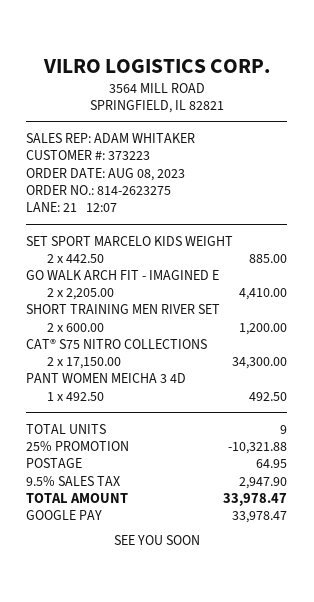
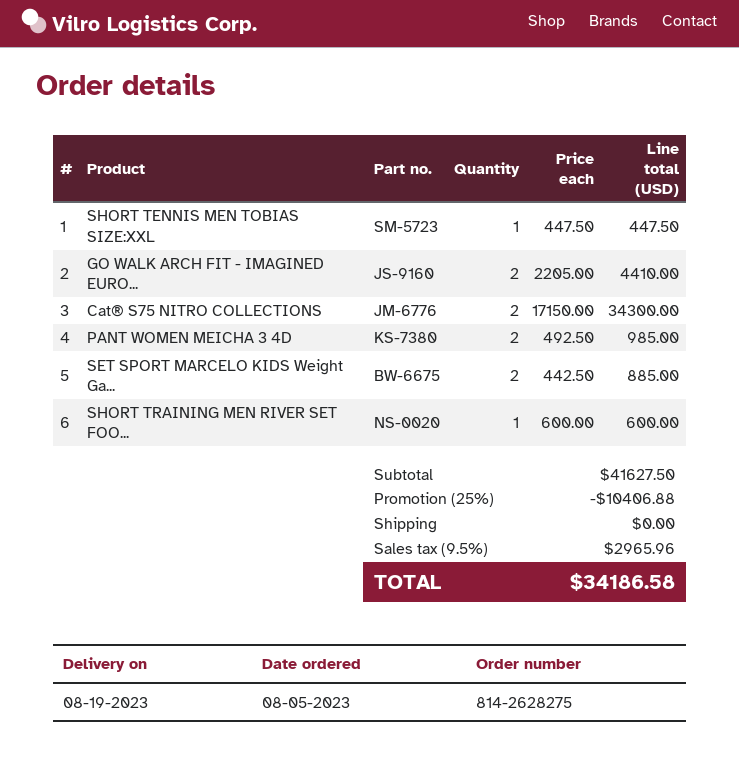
order number: 814-2623275 -> 814-2628275
order date: 2023-08-08 -> 2023-08-05
SHORT TRAINING MEN RIVER SET: 2 x 600.00 = 1200.00 -> 1 x 600.00 = 600.00
PANT WOMEN MEICHA 3 4D: 1 x 492.50 = 492.50 -> 2 x 492.50 = 985.00
SHORT TENNIS MEN TOBIAS SIZE:XXL: none -> 1 x 447.50 = 447.50
discount: 25% = 10321.88 -> 25% = 10406.88
shipping: 64.95 -> 0.00
tax: 9.5% = 2947.90 -> 9.5% = 2965.96
total: 33978.47 -> 34186.58

